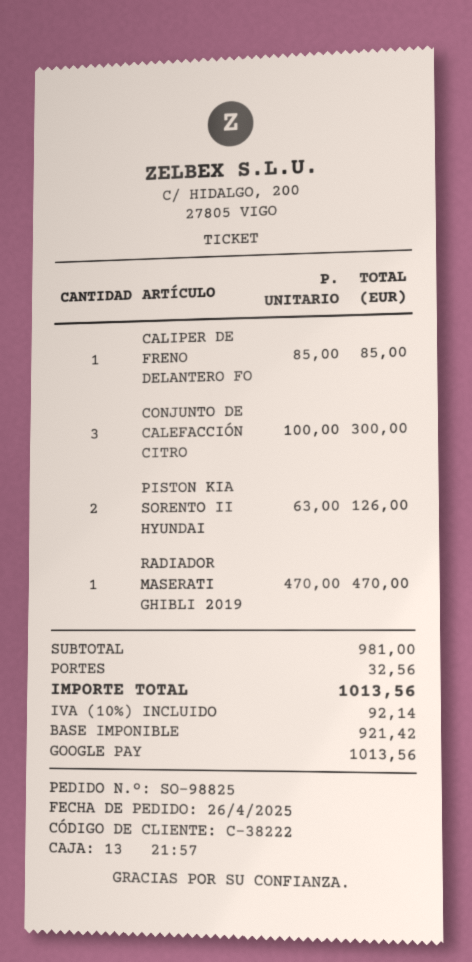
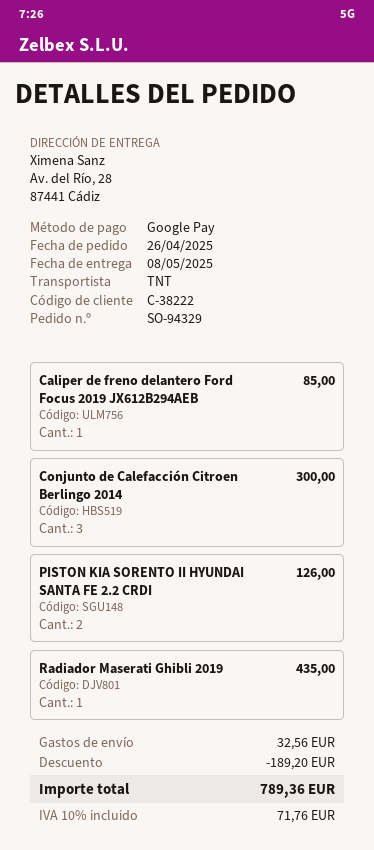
order number: SO-98825 -> SO-94329
RADIADOR MASERATI GHIBLI 2019: 1 for 470.00 -> 1 for 435.00
discount: none -> 189.20
tax: 10% = 92.14 -> 10% = 71.76
total: 1013.56 -> 789.36

